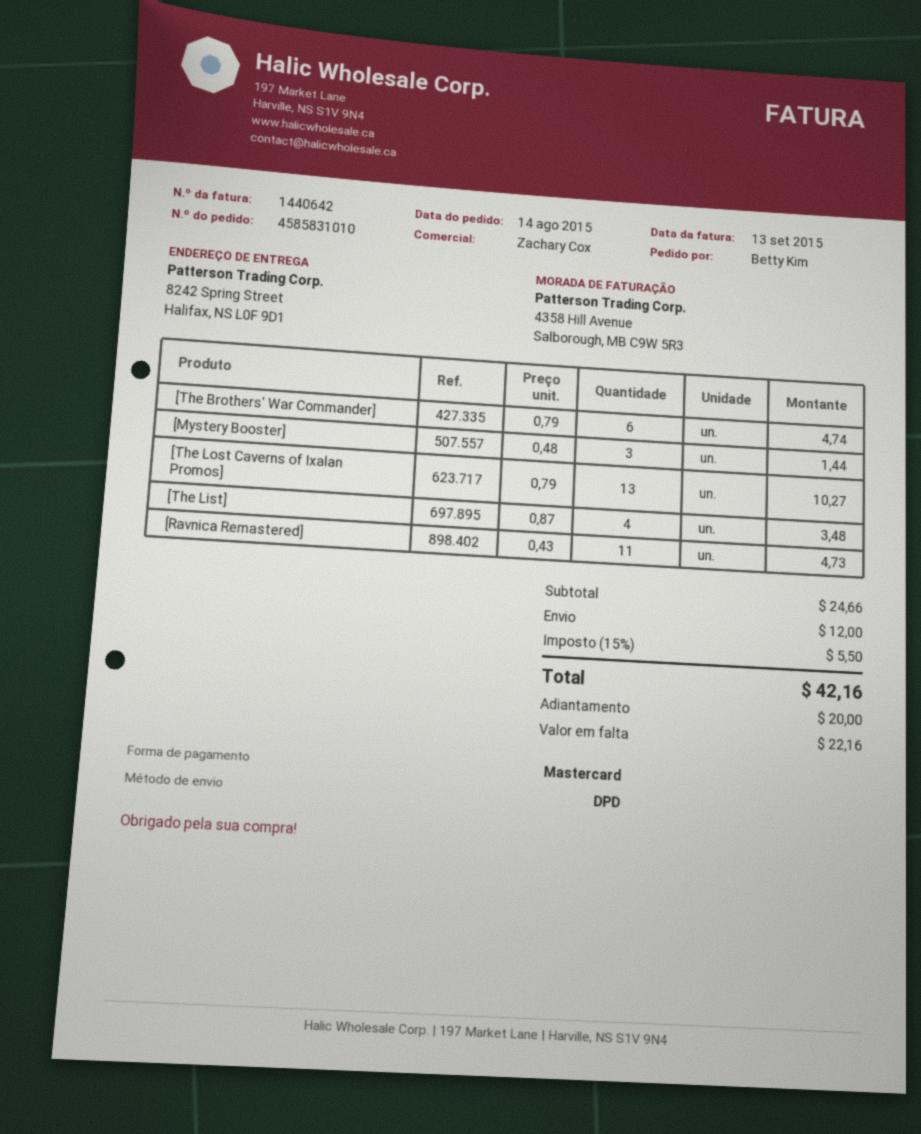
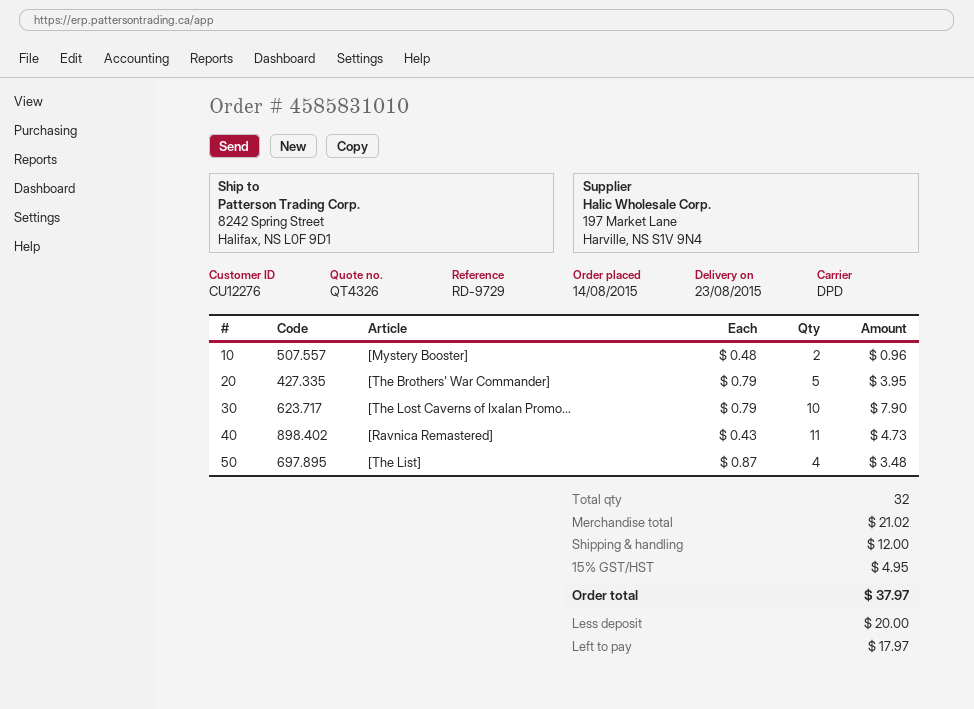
[The Brothers' War Commander]: 6 x 0.79 = 4.74 -> 5 x 0.79 = 3.95
[Mystery Booster]: 3 x 0.48 = 1.44 -> 2 x 0.48 = 0.96
[The Lost Caverns of Ixalan Promos]: 13 x 0.79 = 10.27 -> 10 x 0.79 = 7.90
subtotal: 24.66 -> 21.02
tax: 15% = 5.50 -> 15% = 4.95
total: 42.16 -> 37.97
balance: 22.16 -> 17.97

